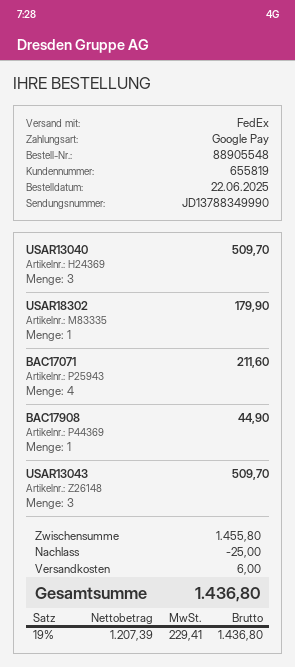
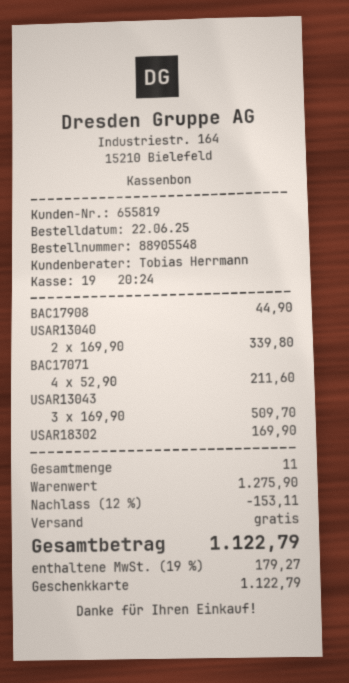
payment method: Google Pay -> gift card
USAR13040: 3 for 509.70 -> 2 for 339.80
USAR18302: 1 for 179.90 -> 1 for 169.90
subtotal: 1455.80 -> 1275.90
discount: 25.00 -> 153.11
shipping: 6.00 -> 0.00
tax: 19% = 229.41 -> 19% = 179.27
total: 1436.80 -> 1122.79

